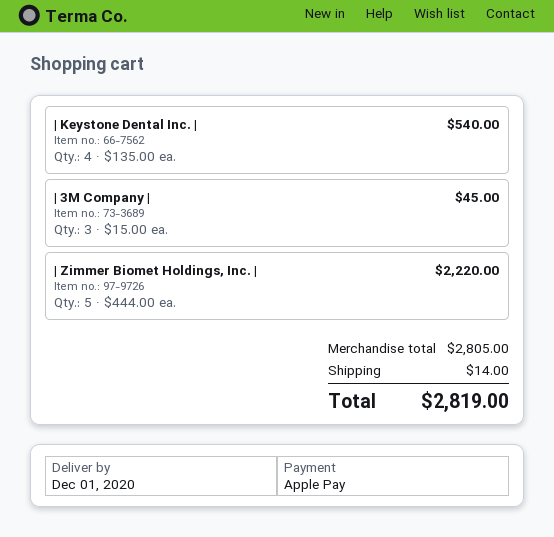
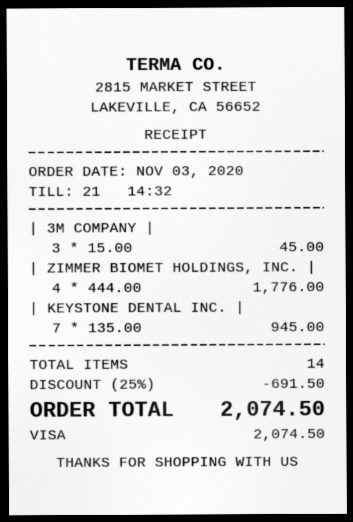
payment method: Apple Pay -> Visa
| Keystone Dental Inc. |: 4 x 135.00 = 540.00 -> 7 x 135.00 = 945.00
| Zimmer Biomet Holdings, Inc. |: 5 x 444.00 = 2220.00 -> 4 x 444.00 = 1776.00
discount: none -> 25% = 691.50
shipping: 14.00 -> none
total: 2819.00 -> 2074.50

